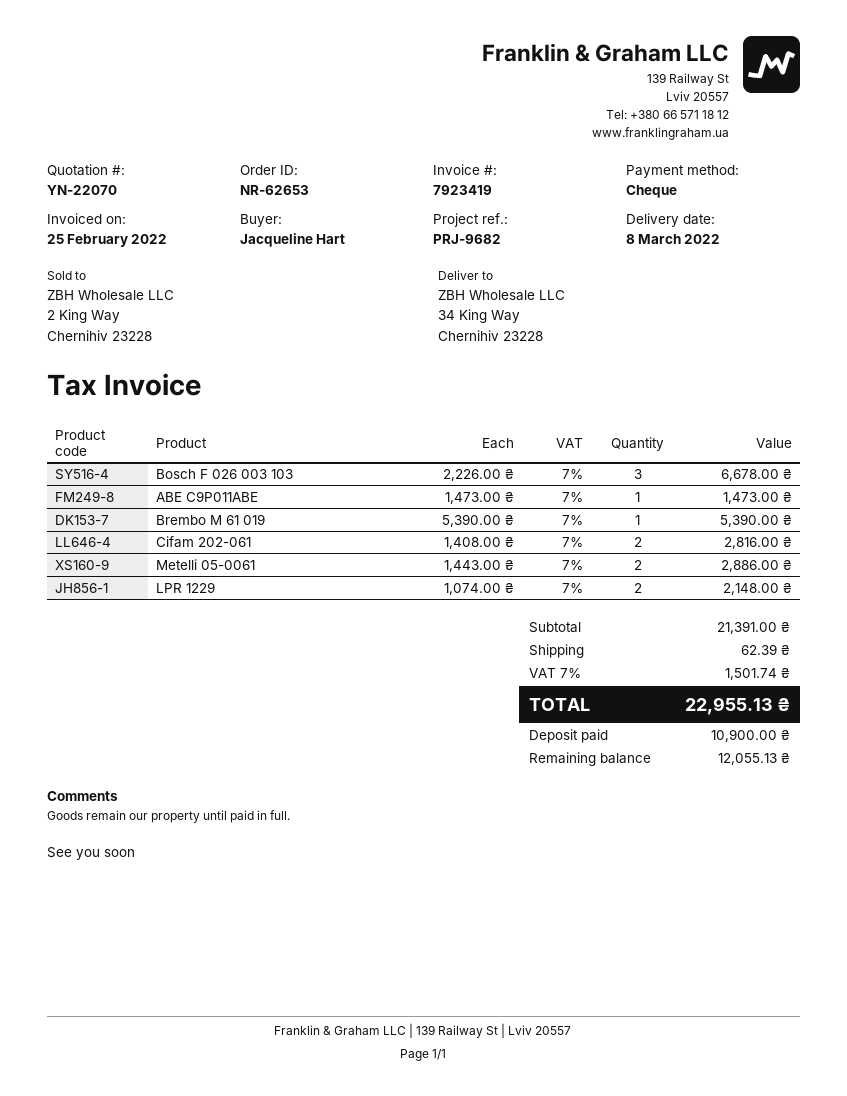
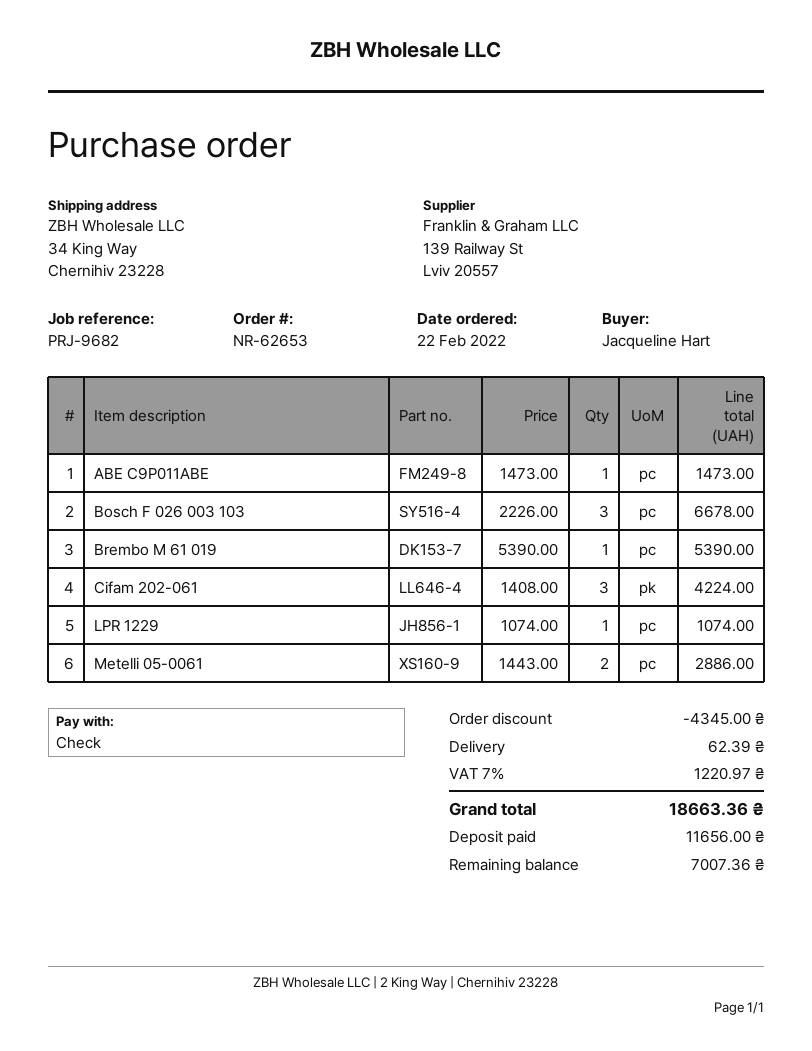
Cifam 202-061: 2 x 1408.00 = 2816.00 -> 3 x 1408.00 = 4224.00
LPR 1229: 2 x 1074.00 = 2148.00 -> 1 x 1074.00 = 1074.00
discount: none -> 4345.00
tax: 7% = 1501.74 -> 7% = 1220.97
total: 22955.13 -> 18663.36
deposit: 10900.00 -> 11656.00
balance: 12055.13 -> 7007.36

